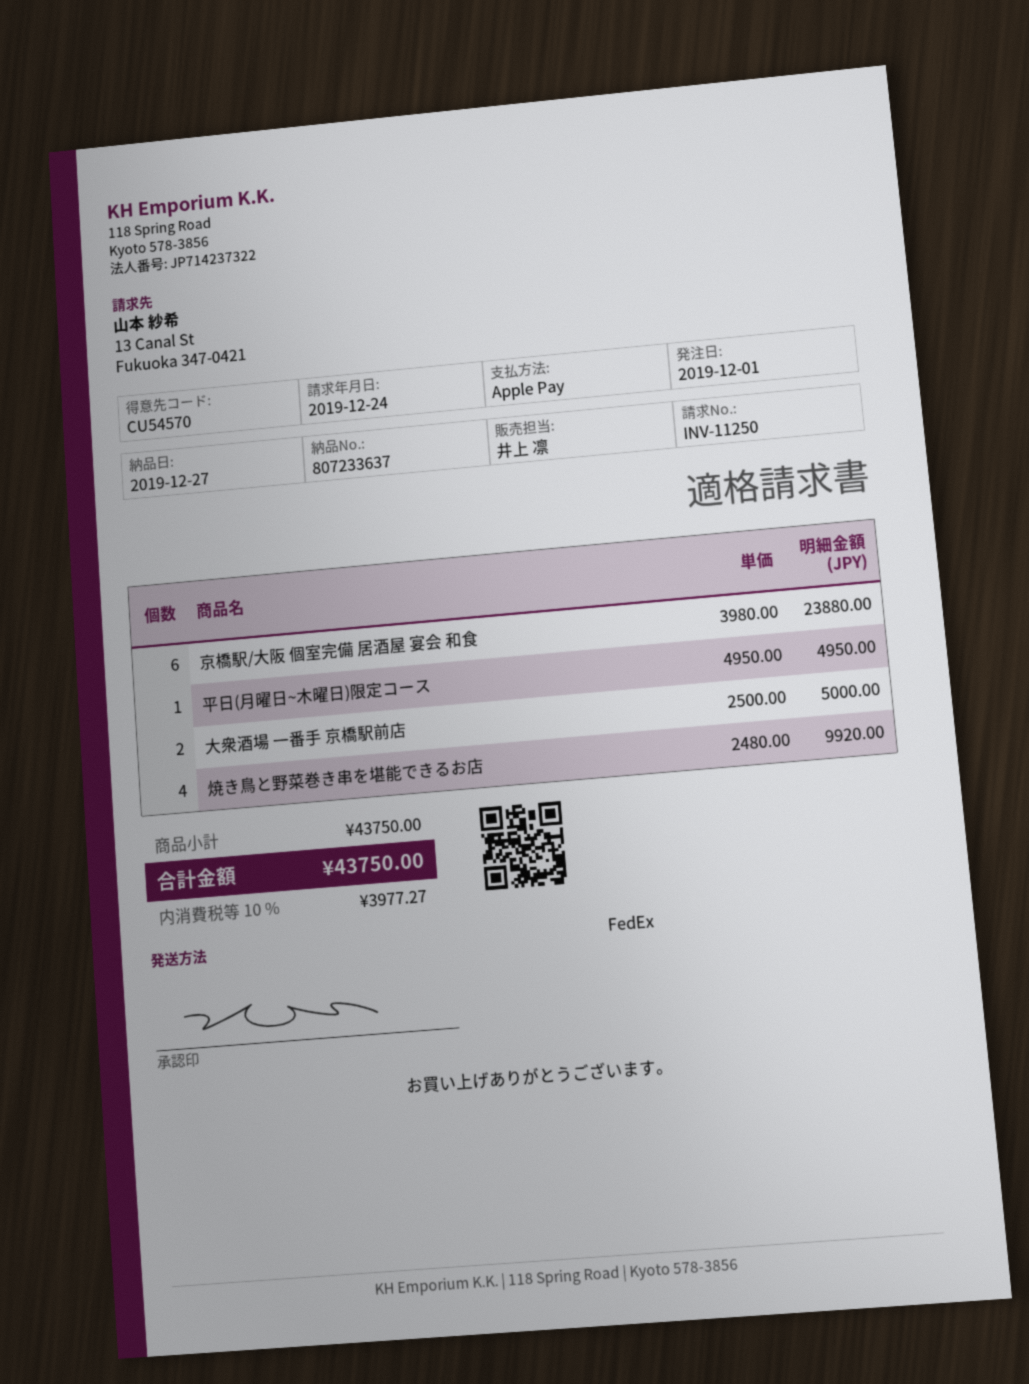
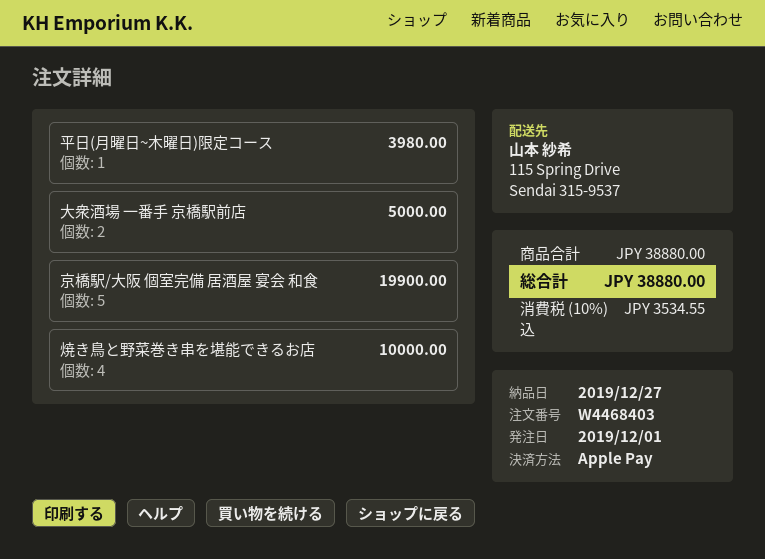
京橋駅/大阪 個室完備 居酒屋 宴会 和食: 6 for 23880.00 -> 5 for 19900.00
平日(月曜日~木曜日)限定コース: 1 for 4950.00 -> 1 for 3980.00
焼き鳥と野菜巻き串を堪能できるお店: 4 for 9920.00 -> 4 for 10000.00
subtotal: 43750.00 -> 38880.00
tax: 10% = 3977.27 -> 10% = 3534.55
total: 43750.00 -> 38880.00

